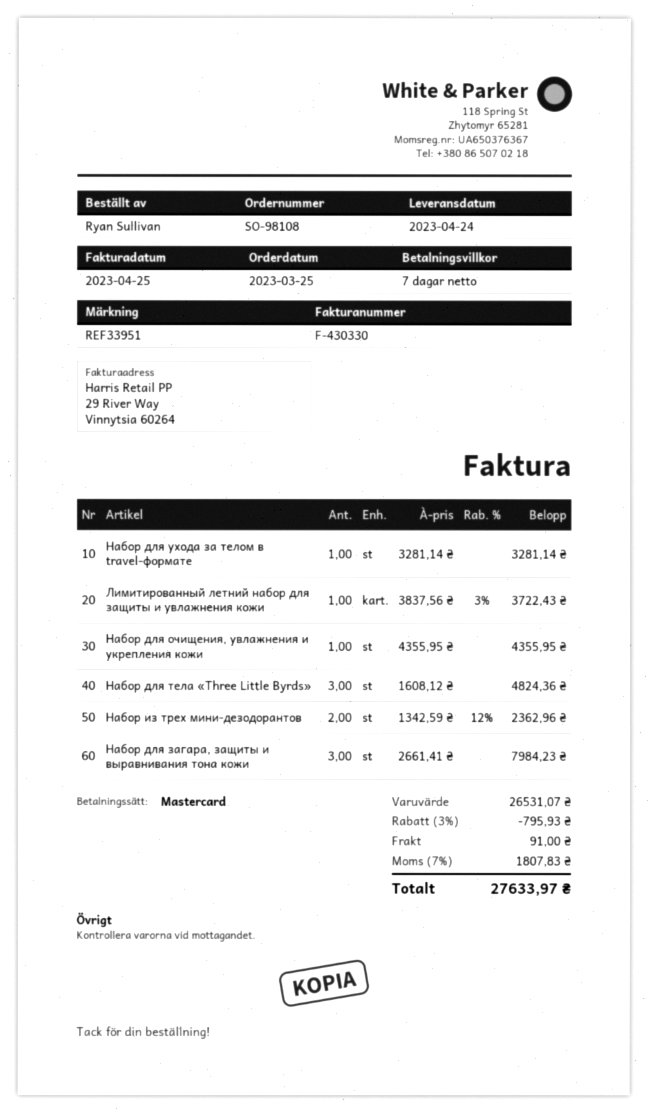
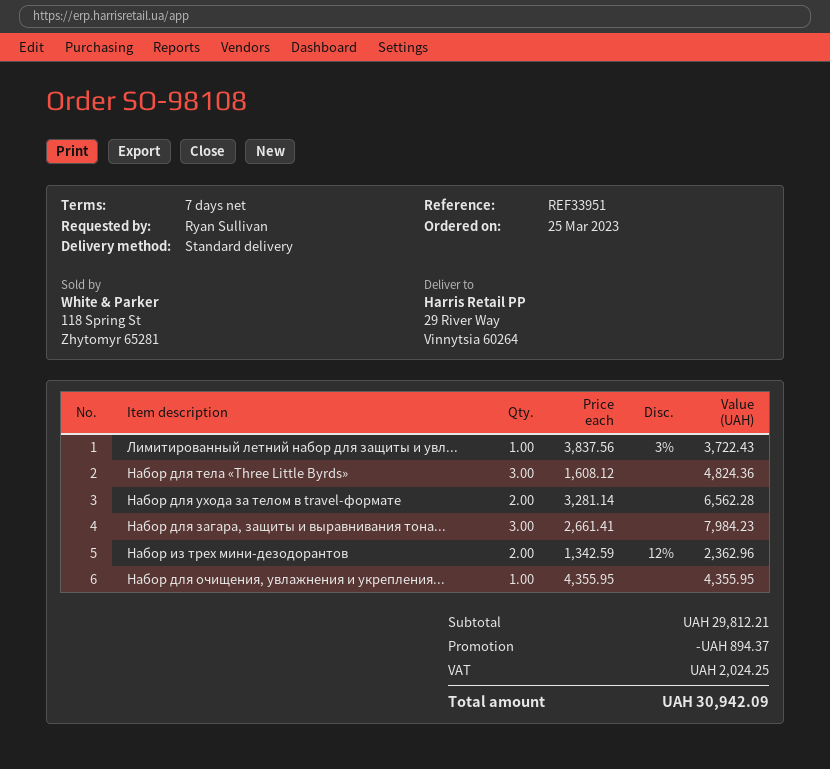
Набор для ухода за телом в travel-формате: 1 x 3281.14 = 3281.14 -> 2 x 3281.14 = 6562.28
subtotal: 26531.07 -> 29812.21
discount: 795.93 -> 894.37
shipping: 91.00 -> none
tax: 1807.83 -> 2024.25
total: 27633.97 -> 30942.09

